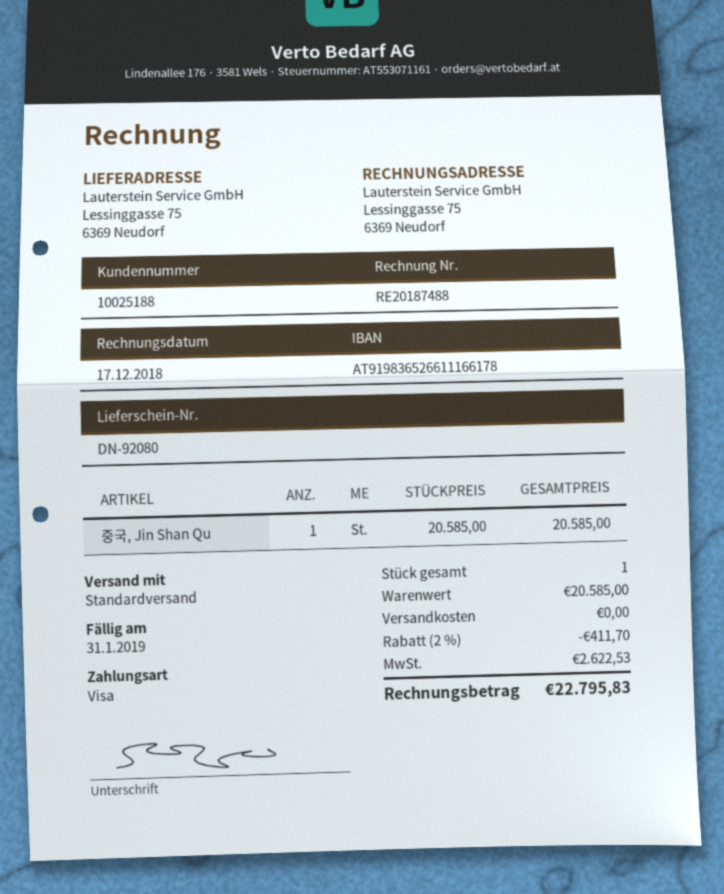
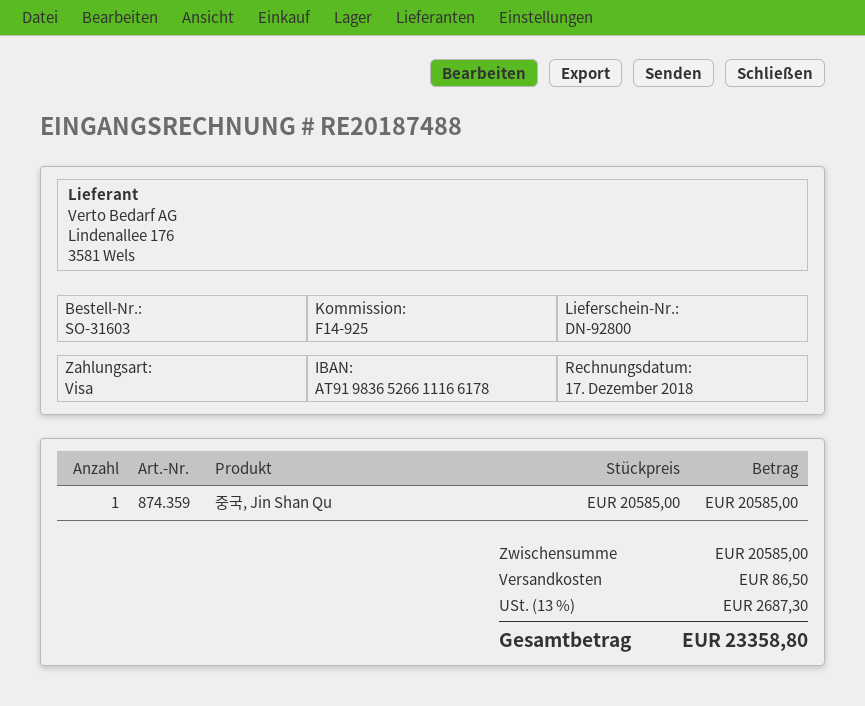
delivery note number: DN-92080 -> DN-92800
discount: 2% = 411.70 -> none
shipping: 0.00 -> 86.50
tax: 2622.53 -> 2687.30
total: 22795.83 -> 23358.80

